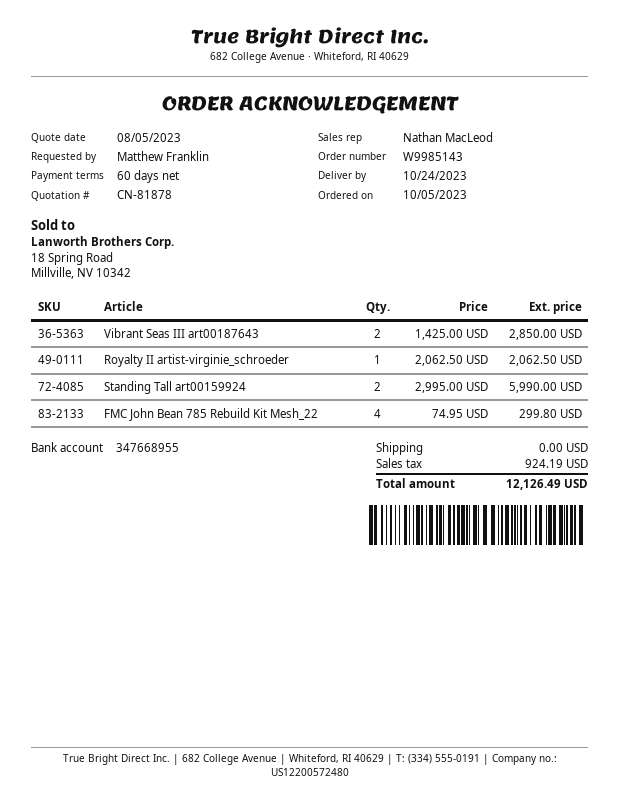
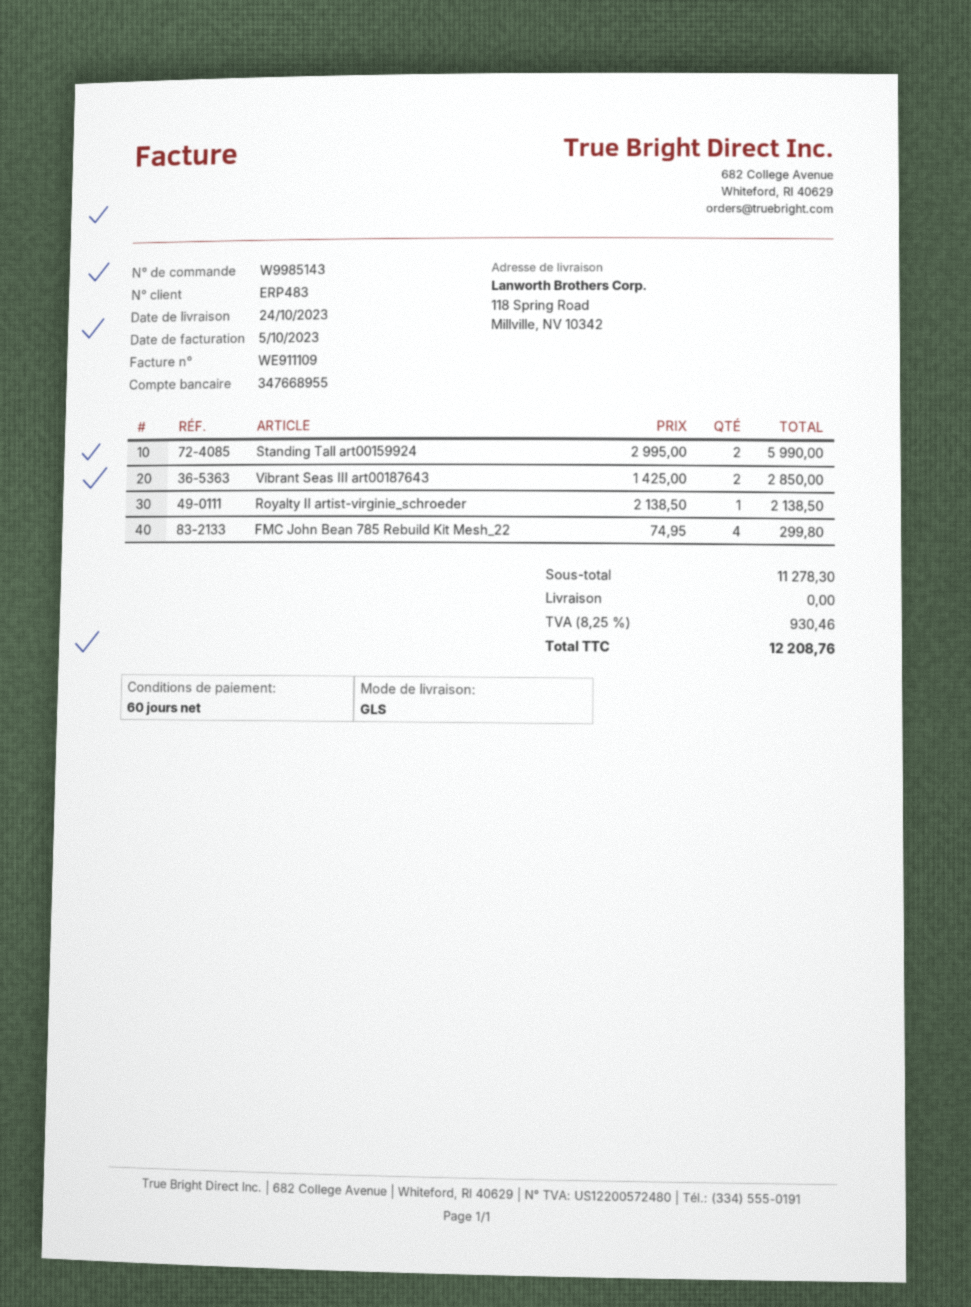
Royalty II artist-virginie_schroeder: 1 x 2062.50 = 2062.50 -> 1 x 2138.50 = 2138.50
tax: 924.19 -> 930.46
total: 12126.49 -> 12208.76

